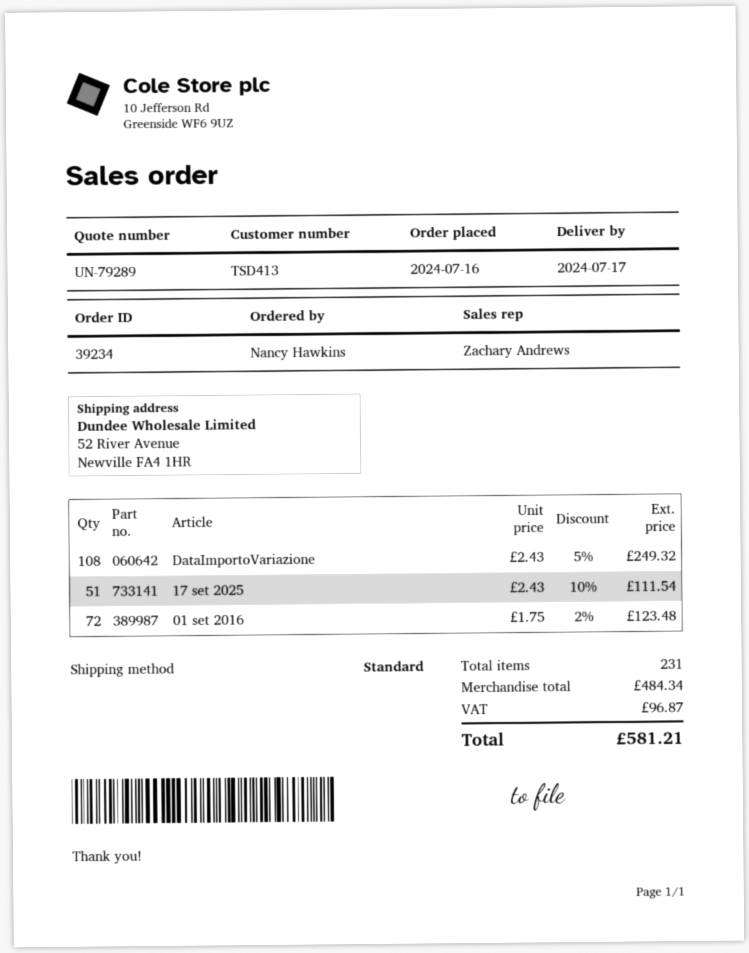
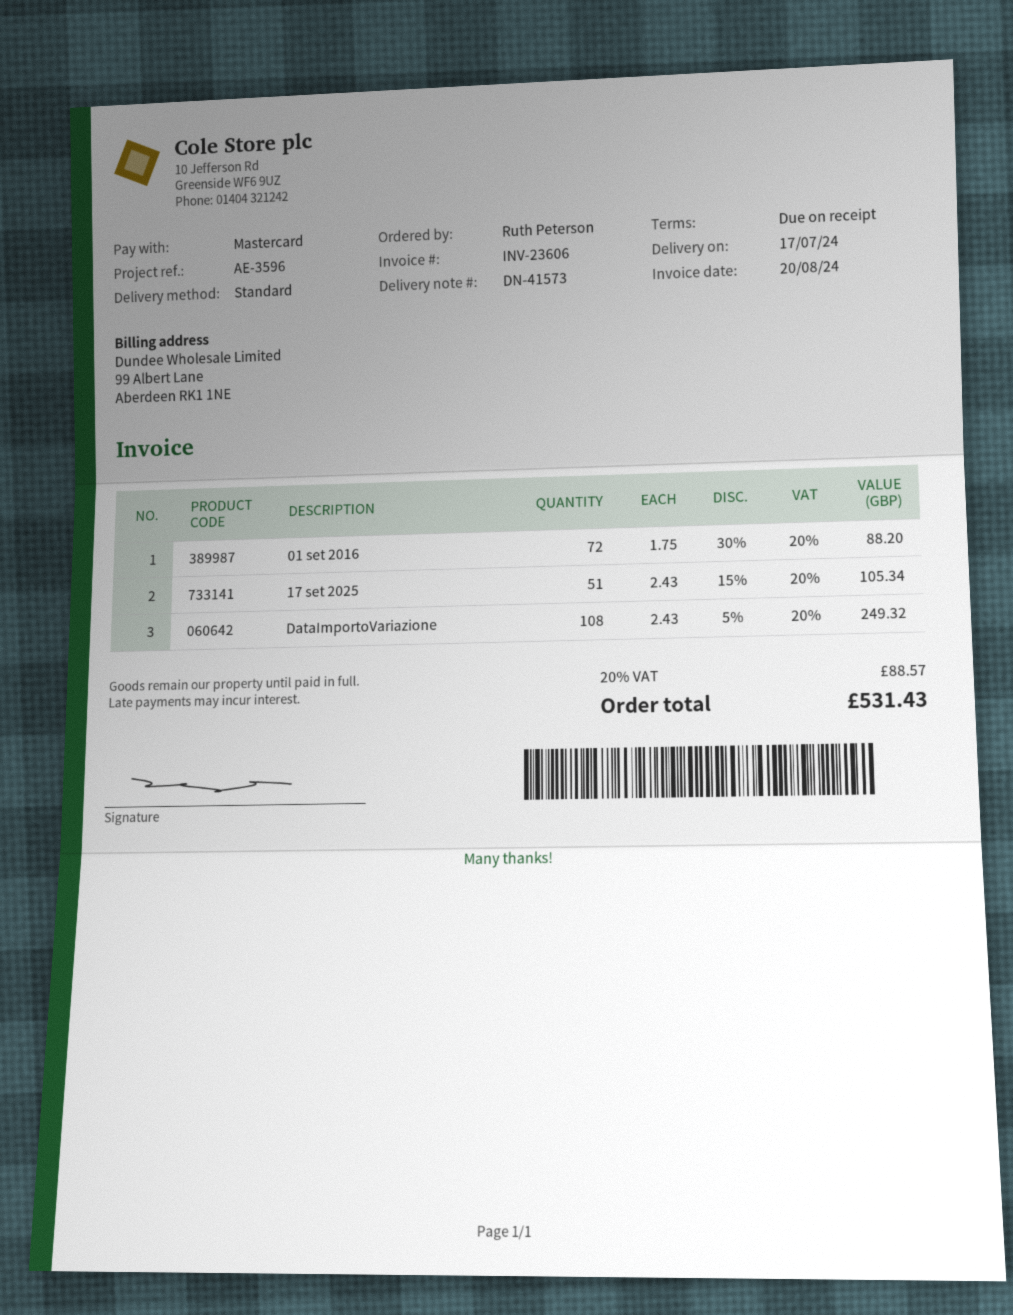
ordered by: Nancy Hawkins -> Ruth Peterson
17 set 2025: 51 x 2.43 - 10% = 111.54 -> 51 x 2.43 - 15% = 105.34
01 set 2016: 72 x 1.75 - 2% = 123.48 -> 72 x 1.75 - 30% = 88.20
tax: 96.87 -> 88.57
total: 581.21 -> 531.43

